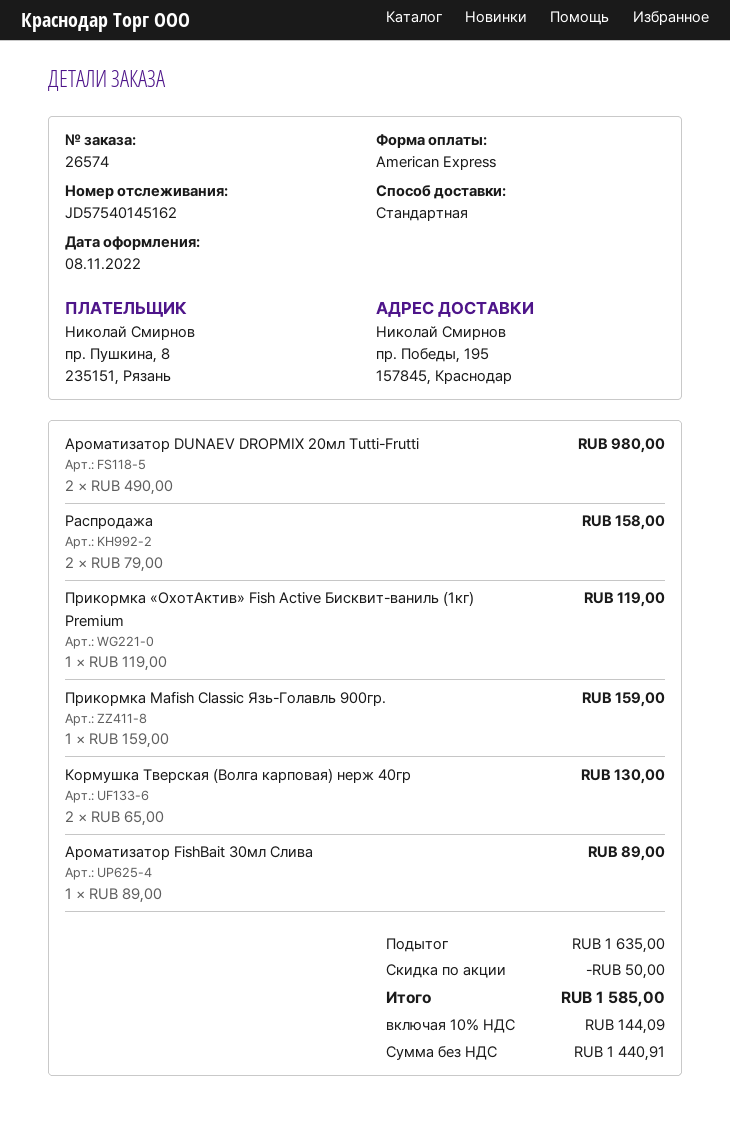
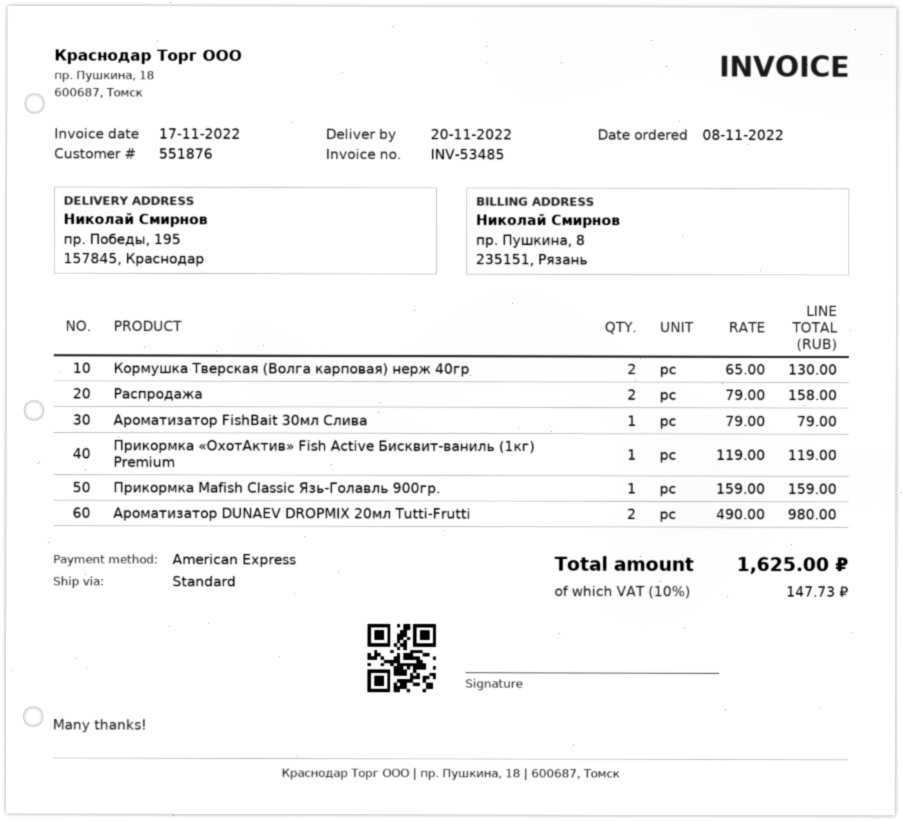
Ароматизатор FishBait 30мл Слива: 1 x 89.00 = 89.00 -> 1 x 79.00 = 79.00
discount: 50.00 -> none
tax: 10% = 144.09 -> 10% = 147.73
total: 1585.00 -> 1625.00

